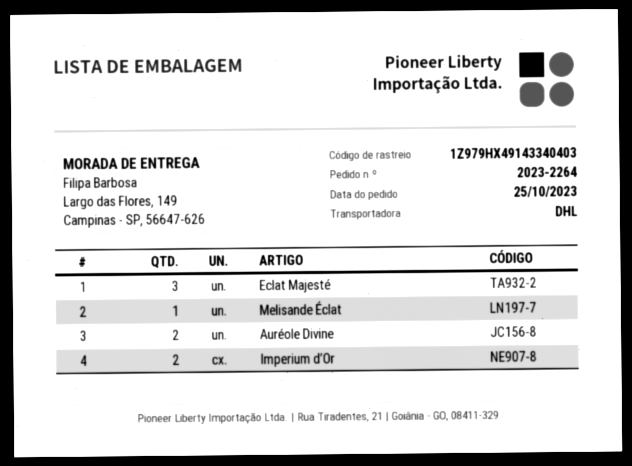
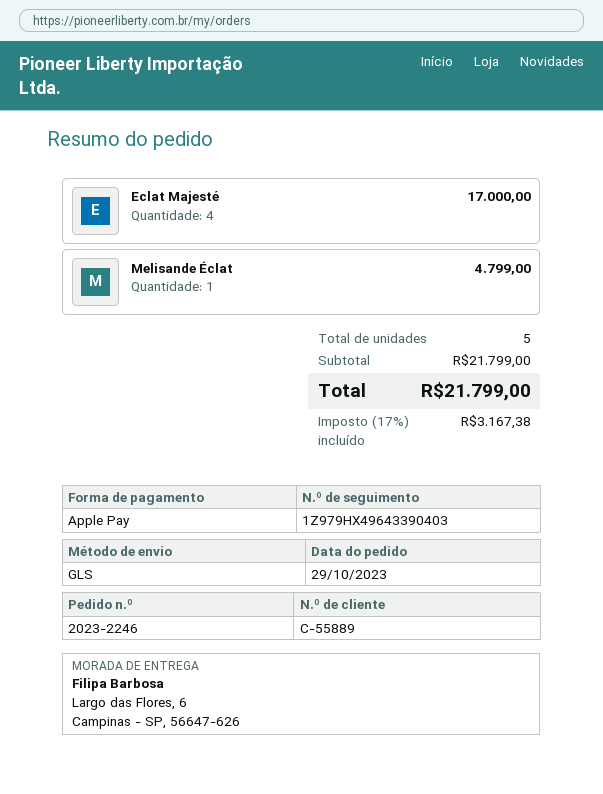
order number: 2023-2264 -> 2023-2246
order date: 2023-10-25 -> 2023-10-29
shipping method: DHL -> GLS
tracking number: 1Z979HX49143340403 -> 1Z979HX49643390403
ship to: Largo das Flores, 149, Campinas - SP, 56647-626 -> Largo das Flores, 6, Campinas - SP, 56647-626
Eclat Majesté: 3 -> 4
Auréole Divine: 2 -> none
Imperium d’Or: 2 -> none

